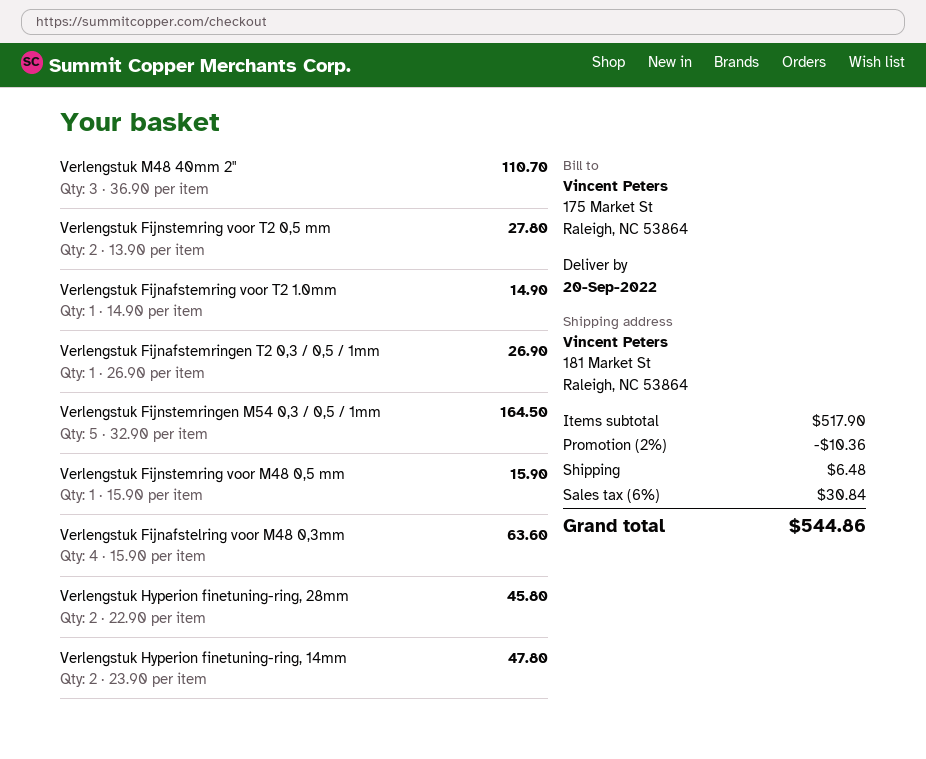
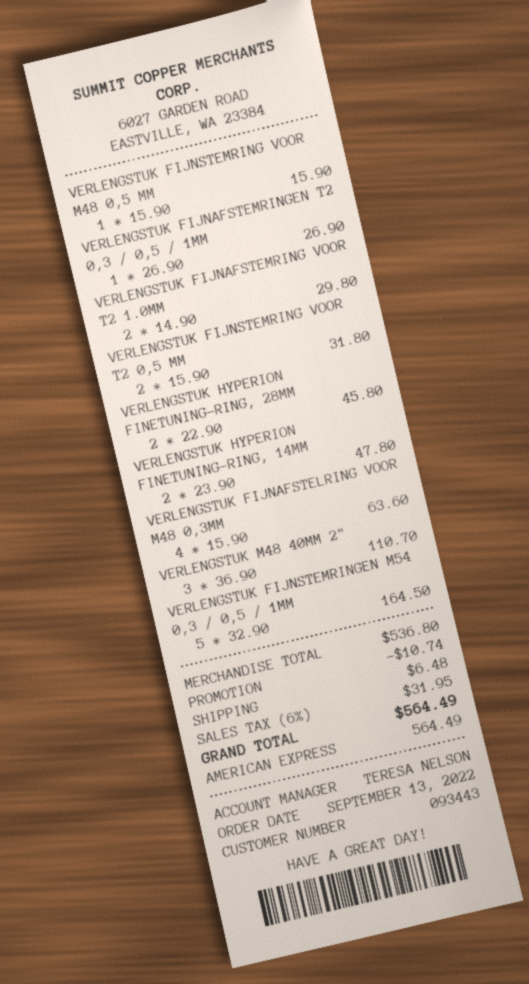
Verlengstuk Fijnstemring voor T2 0,5 mm: 2 x 13.90 = 27.80 -> 2 x 15.90 = 31.80
Verlengstuk Fijnafstemring voor T2 1.0mm: 1 x 14.90 = 14.90 -> 2 x 14.90 = 29.80
subtotal: 517.90 -> 536.80
discount: 10.36 -> 10.74
tax: 6% = 30.84 -> 6% = 31.95
total: 544.86 -> 564.49

